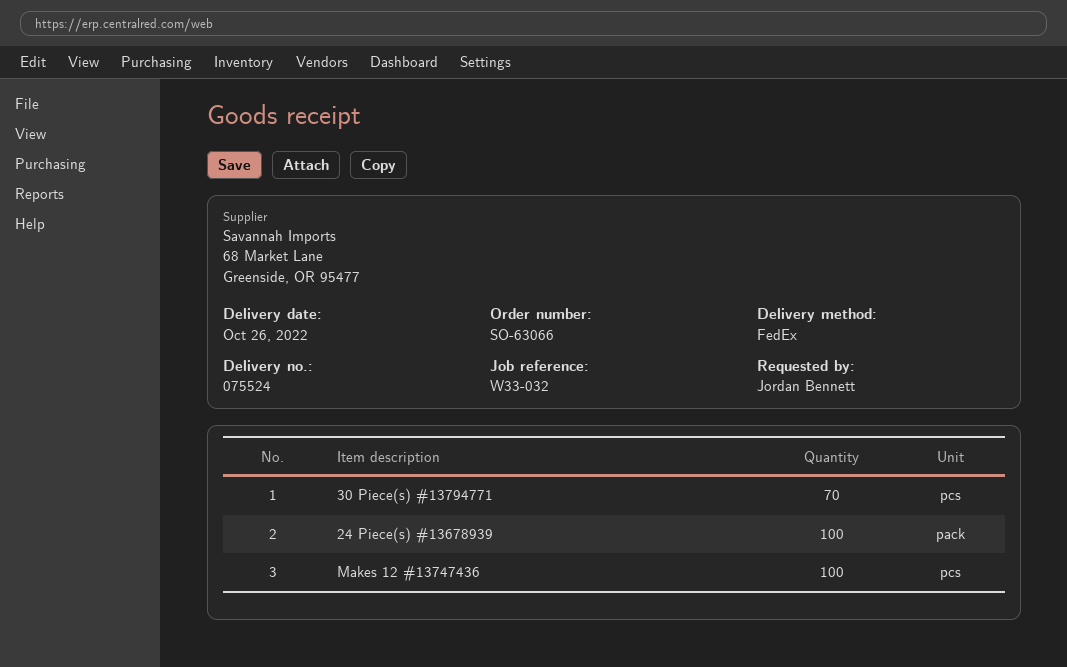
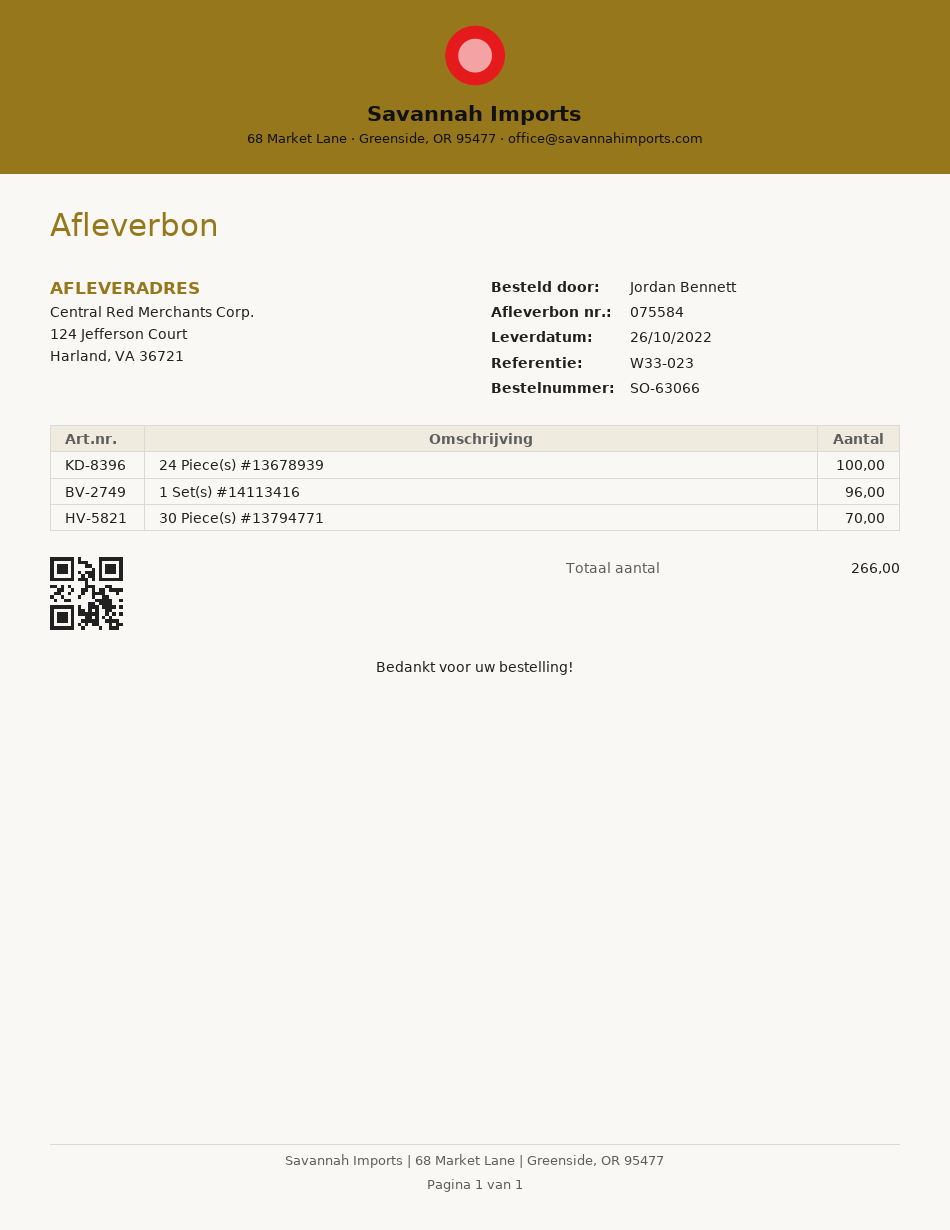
delivery note number: 075524 -> 075584
reference: W33-032 -> W33-023
Makes 12 #13747436: 100 -> none
1 Set(s) #14113416: none -> 96

